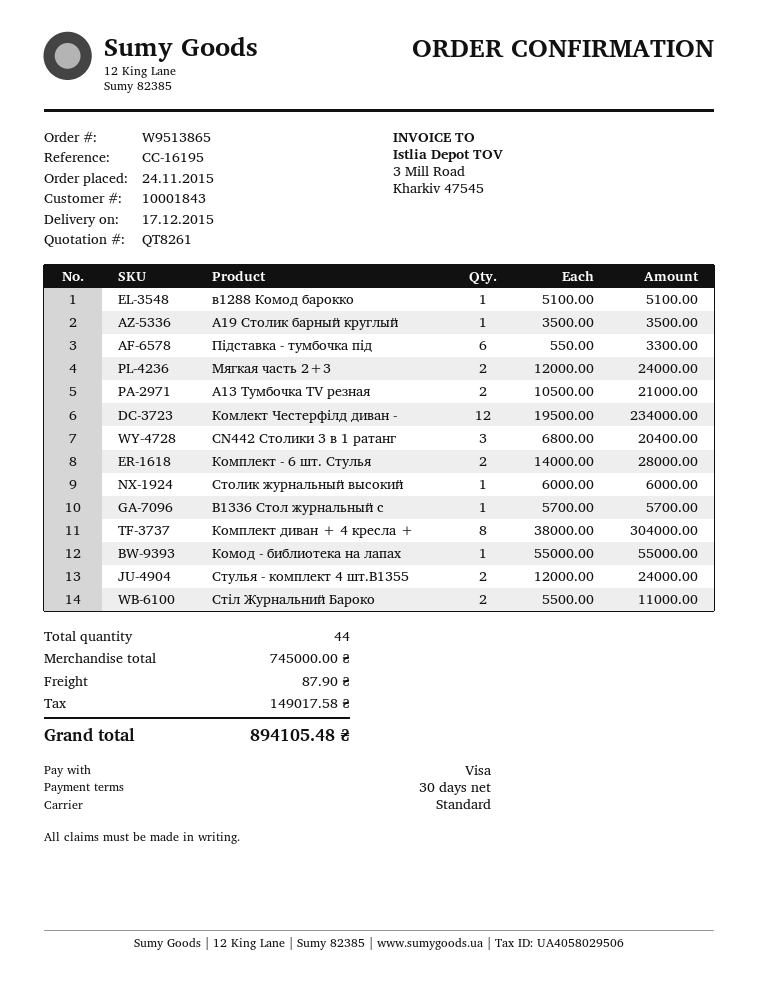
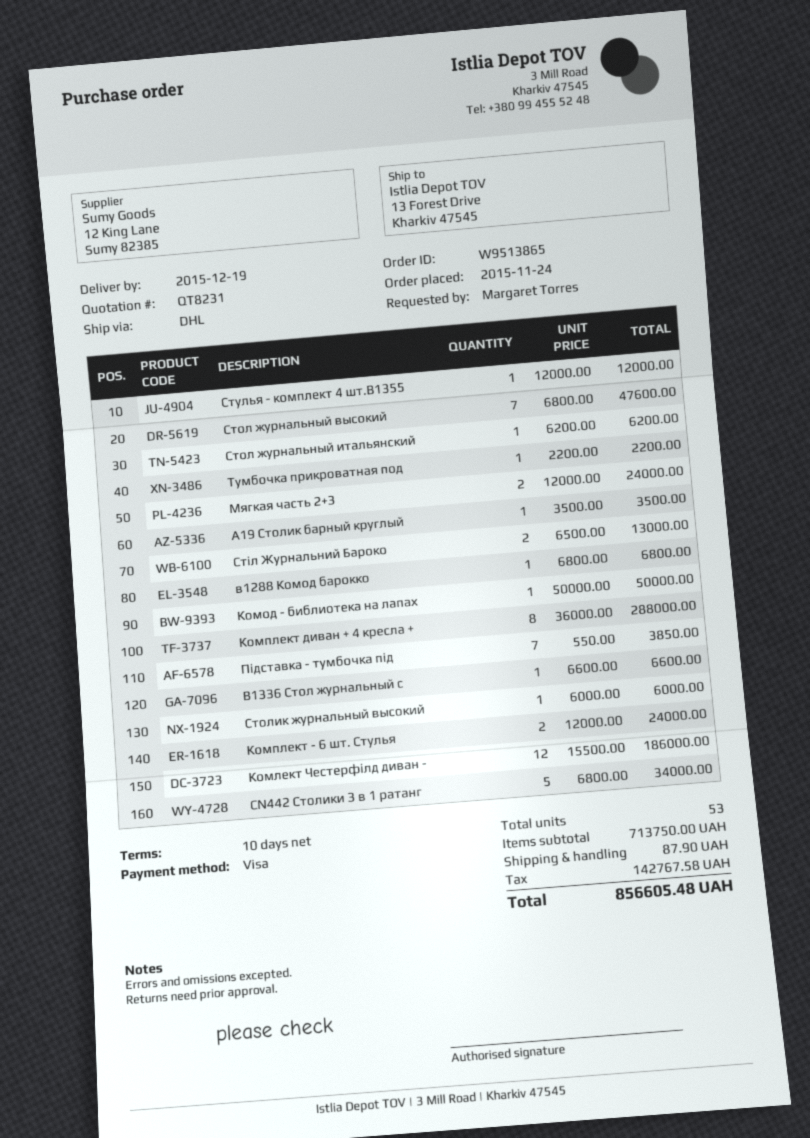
quote number: QT8261 -> QT8231
delivery date: 2015-12-17 -> 2015-12-19
payment terms: 30 days -> 10 days
shipping method: standard -> DHL
в1288 Комод барокко: 1 x 5100.00 = 5100.00 -> 1 x 6800.00 = 6800.00
Підставка - тумбочка під: 6 x 550.00 = 3300.00 -> 7 x 550.00 = 3850.00
А13 Тумбочка TV резная: 2 x 10500.00 = 21000.00 -> none
Комлект Честерфілд диван -: 12 x 19500.00 = 234000.00 -> 12 x 15500.00 = 186000.00
CN442 Столики 3 в 1 ратанг: 3 x 6800.00 = 20400.00 -> 5 x 6800.00 = 34000.00
Комплект - 6 шт. Стулья: 2 x 14000.00 = 28000.00 -> 2 x 12000.00 = 24000.00
В1336 Стол журнальный с: 1 x 5700.00 = 5700.00 -> 1 x 6600.00 = 6600.00
Комплект диван + 4 кресла +: 8 x 38000.00 = 304000.00 -> 8 x 36000.00 = 288000.00
Комод - библиотека на лапах: 1 x 55000.00 = 55000.00 -> 1 x 50000.00 = 50000.00
Стулья - комплект 4 шт.В1355: 2 x 12000.00 = 24000.00 -> 1 x 12000.00 = 12000.00
Стіл Журнальний Бароко: 2 x 5500.00 = 11000.00 -> 2 x 6500.00 = 13000.00
Стол журнальный высокий: none -> 7 x 6800.00 = 47600.00
Стол журнальный итальянский: none -> 1 x 6200.00 = 6200.00
Тумбочка прикроватная под: none -> 1 x 2200.00 = 2200.00
total quantity: 44 -> 53
subtotal: 745000.00 -> 713750.00
tax: 149017.58 -> 142767.58
total: 894105.48 -> 856605.48

